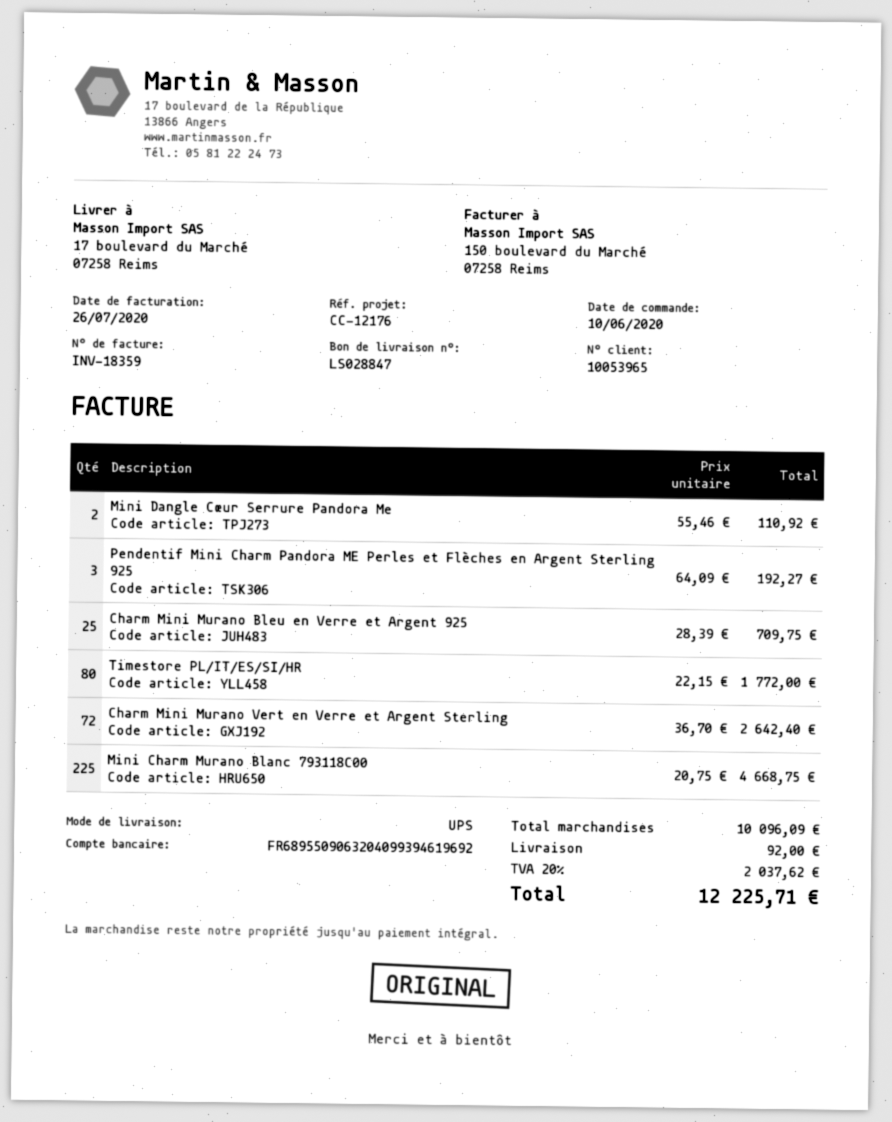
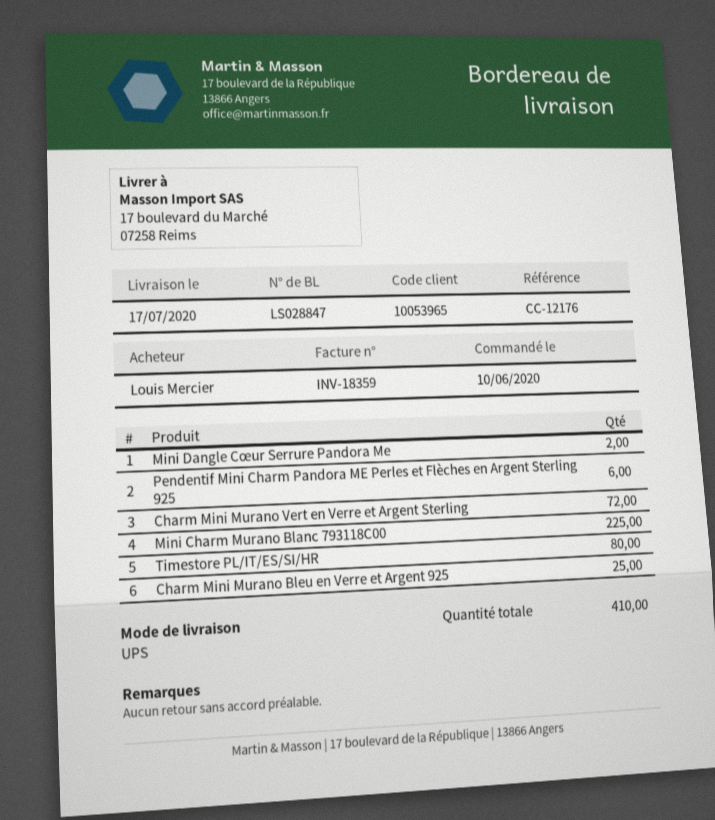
Pendentif Mini Charm Pandora ME Perles et Flèches en Argent Sterling 925: 3 -> 6

